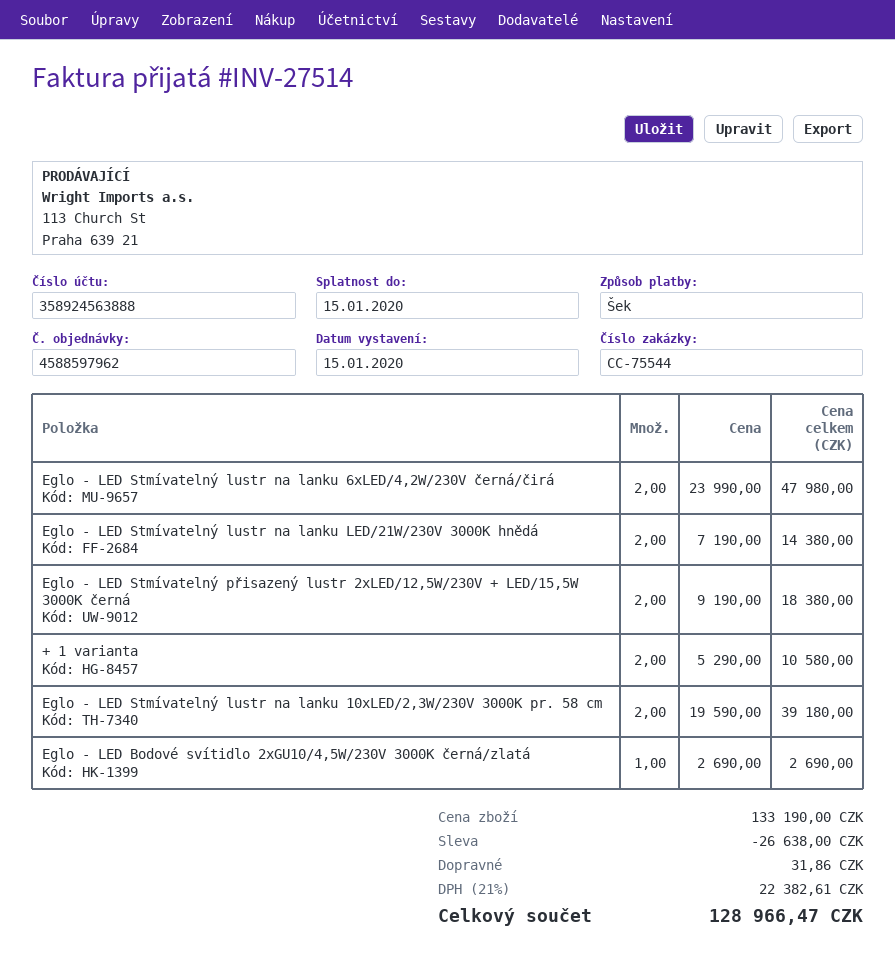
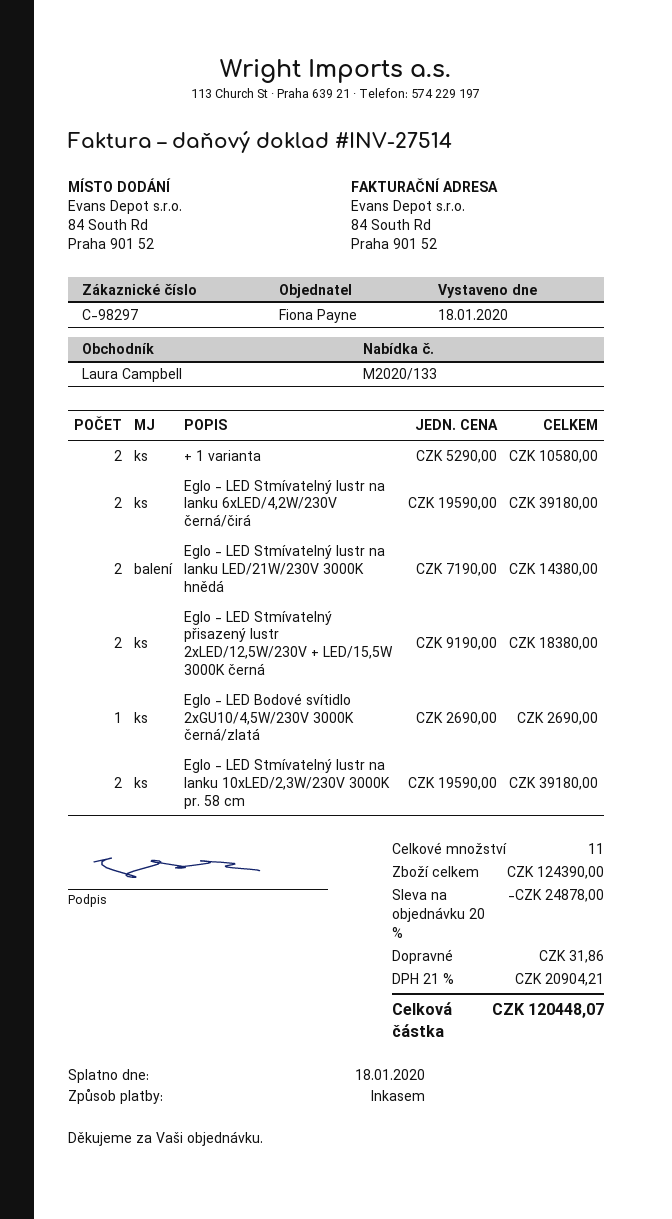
invoice date: 2020-01-15 -> 2020-01-18
due date: 2020-01-15 -> 2020-01-18
payment method: cheque -> direct debit
Eglo - LED Stmívatelný lustr na lanku 6xLED/4,2W/230V černá/čirá: 2 x 23990.00 = 47980.00 -> 2 x 19590.00 = 39180.00
subtotal: 133190.00 -> 124390.00
discount: 26638.00 -> 24878.00
tax: 21% = 22382.61 -> 21% = 20904.21
total: 128966.47 -> 120448.07

